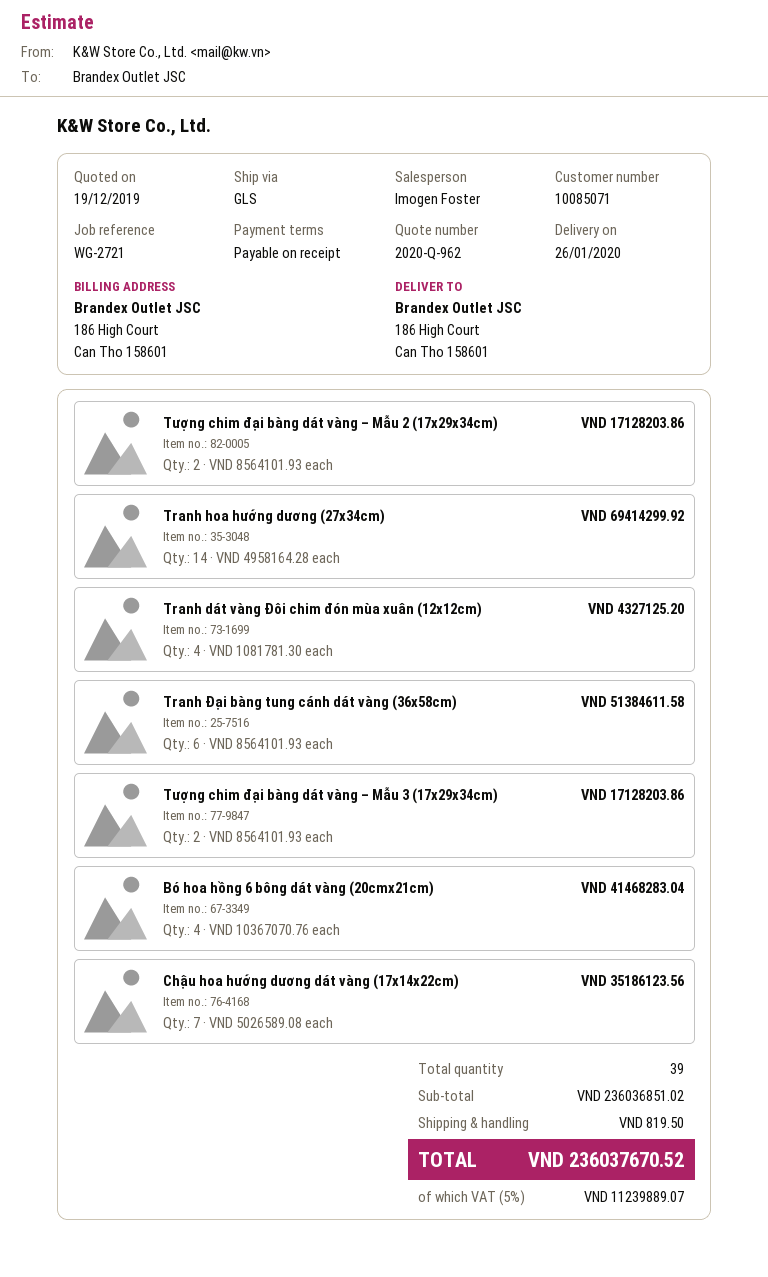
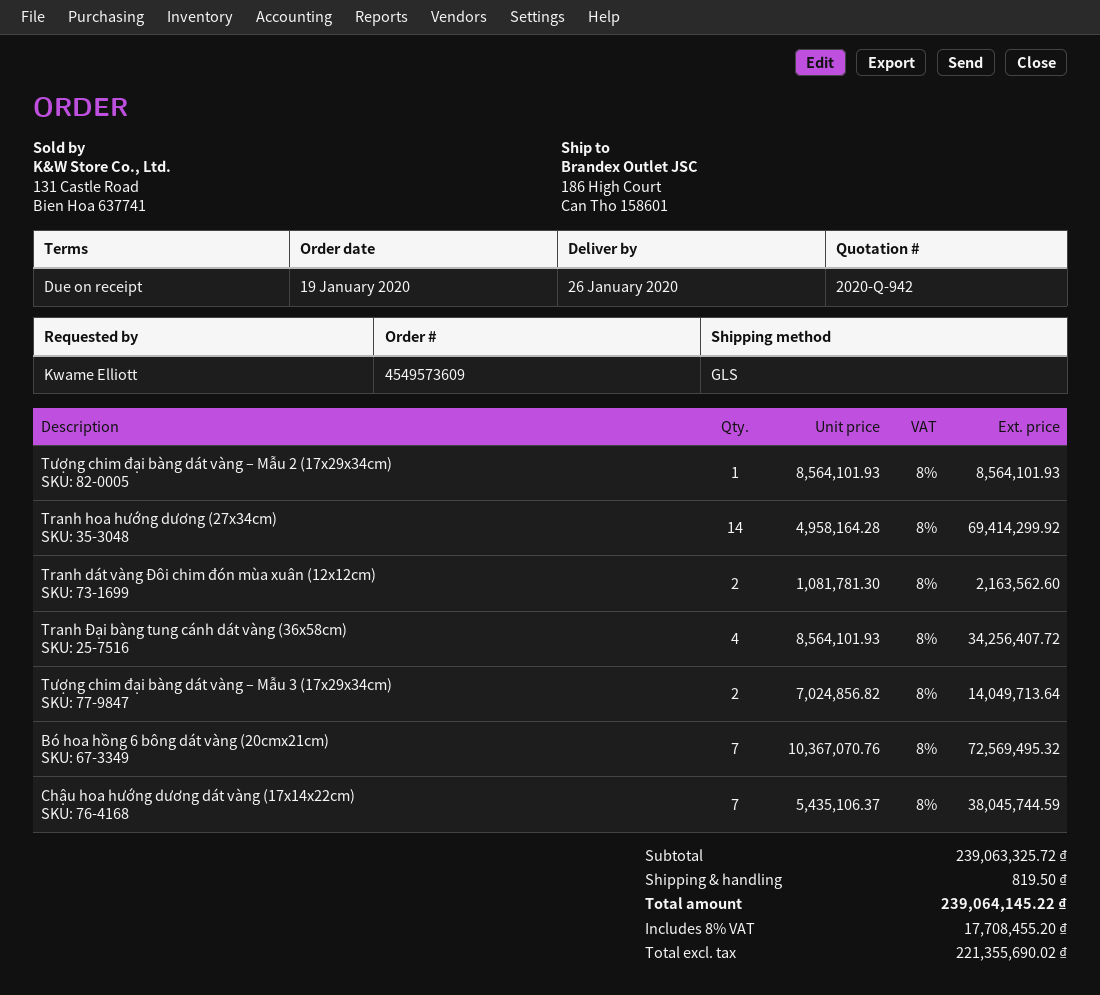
quote number: 2020-Q-962 -> 2020-Q-942
Tượng chim đại bàng dát vàng – Mẫu 2 (17x29x34cm): 2 x 8564101.93 = 17128203.86 -> 1 x 8564101.93 = 8564101.93
Tranh dát vàng Đôi chim đón mùa xuân (12x12cm): 4 x 1081781.30 = 4327125.20 -> 2 x 1081781.30 = 2163562.60
Tranh Đại bàng tung cánh dát vàng (36x58cm): 6 x 8564101.93 = 51384611.58 -> 4 x 8564101.93 = 34256407.72
Tượng chim đại bàng dát vàng – Mẫu 3 (17x29x34cm): 2 x 8564101.93 = 17128203.86 -> 2 x 7024856.82 = 14049713.64
Bó hoa hồng 6 bông dát vàng (20cmx21cm): 4 x 10367070.76 = 41468283.04 -> 7 x 10367070.76 = 72569495.32
Chậu hoa hướng dương dát vàng (17x14x22cm): 7 x 5026589.08 = 35186123.56 -> 7 x 5435106.37 = 38045744.59
subtotal: 236036851.02 -> 239063325.72
tax: 5% = 11239889.07 -> 8% = 17708455.20
total: 236037670.52 -> 239064145.22

